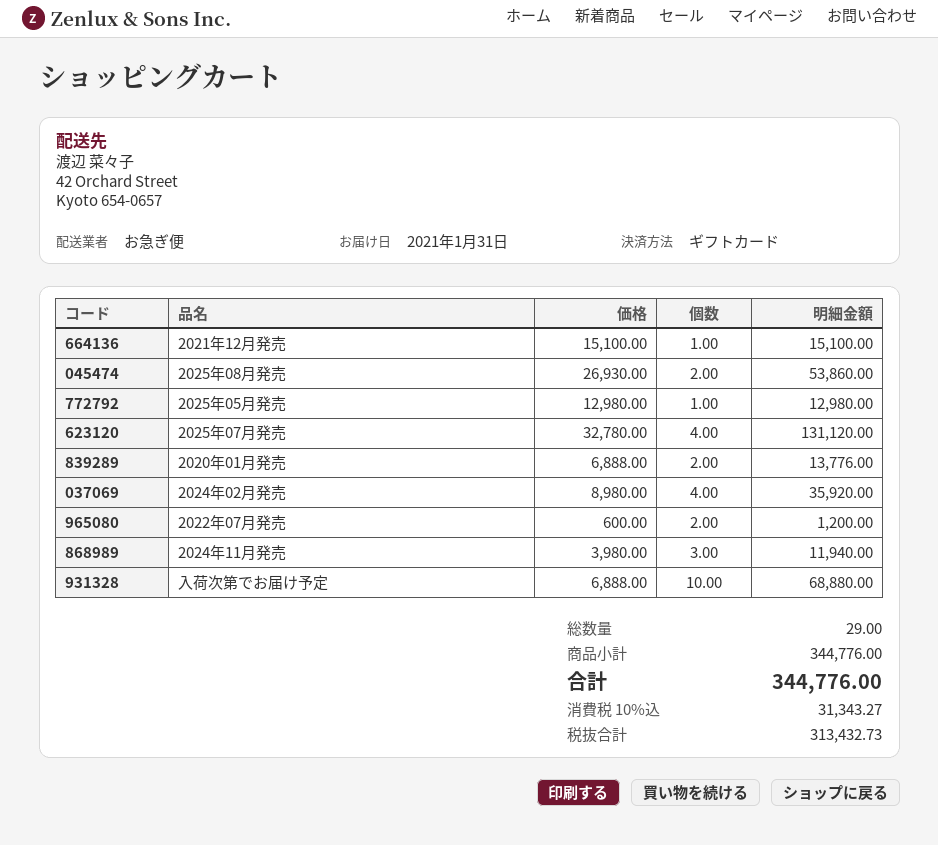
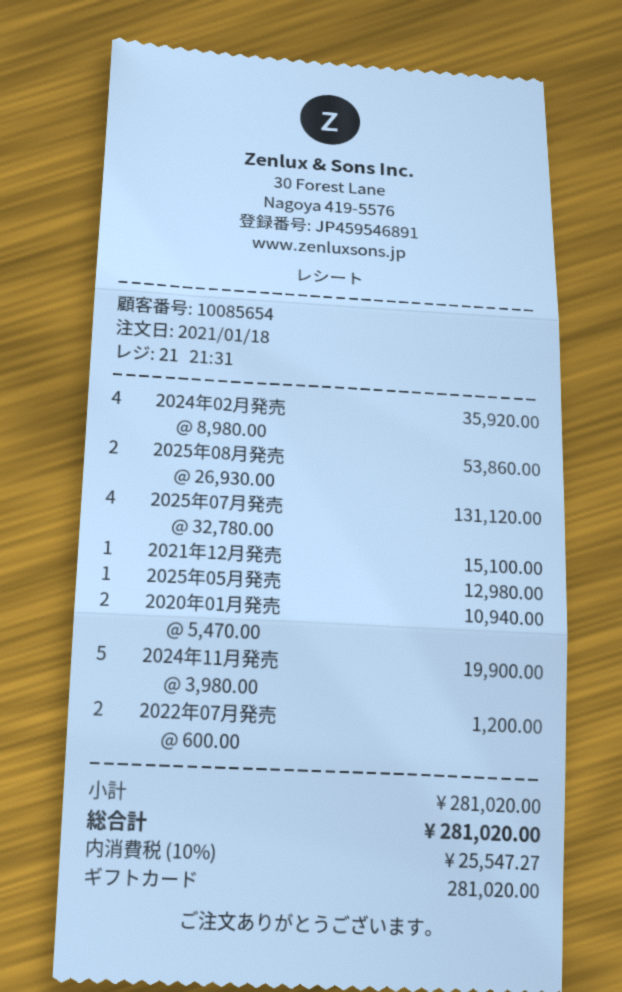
2020年01月発売: 2 x 6888.00 = 13776.00 -> 2 x 5470.00 = 10940.00
2024年11月発売: 3 x 3980.00 = 11940.00 -> 5 x 3980.00 = 19900.00
入荷次第でお届け予定: 10 x 6888.00 = 68880.00 -> none
subtotal: 344776.00 -> 281020.00
tax: 10% = 31343.27 -> 10% = 25547.27
total: 344776.00 -> 281020.00

